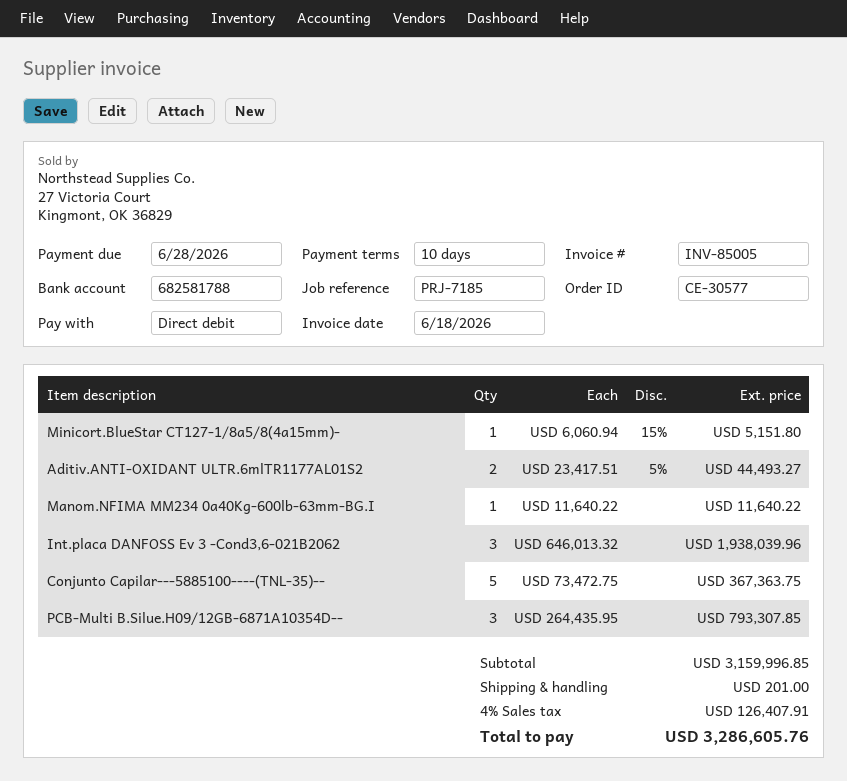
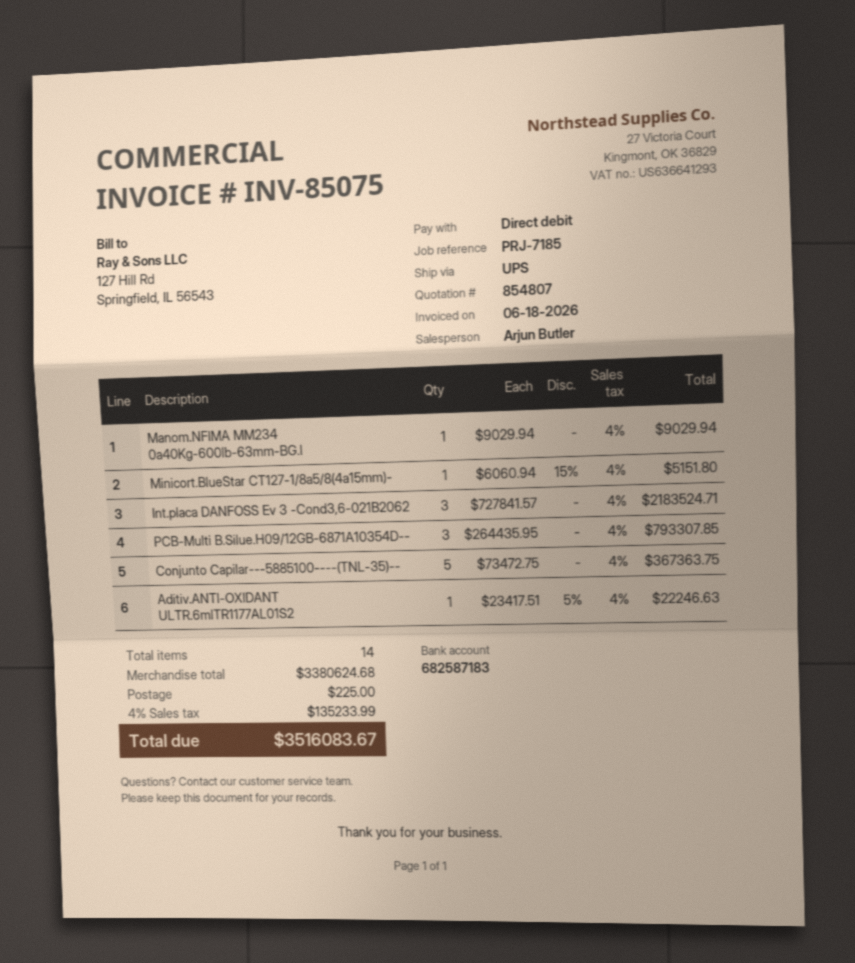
invoice number: INV-85005 -> INV-85075
bank account: 682581788 -> 682587183
Aditiv.ANTI-OXIDANT ULTR.6mlTR1177AL01S2: 2 x 23417.51 - 5% = 44493.27 -> 1 x 23417.51 - 5% = 22246.63
Manom.NFIMA MM234 0a40Kg-600lb-63mm-BG.I: 1 x 11640.22 = 11640.22 -> 1 x 9029.94 = 9029.94
Int.placa DANFOSS Ev 3 -Cond3,6-021B2062: 3 x 646013.32 = 1938039.96 -> 3 x 727841.57 = 2183524.71
subtotal: 3159996.85 -> 3380624.68
shipping: 201.00 -> 225.00
tax: 4% = 126407.91 -> 4% = 135233.99
total: 3286605.76 -> 3516083.67

